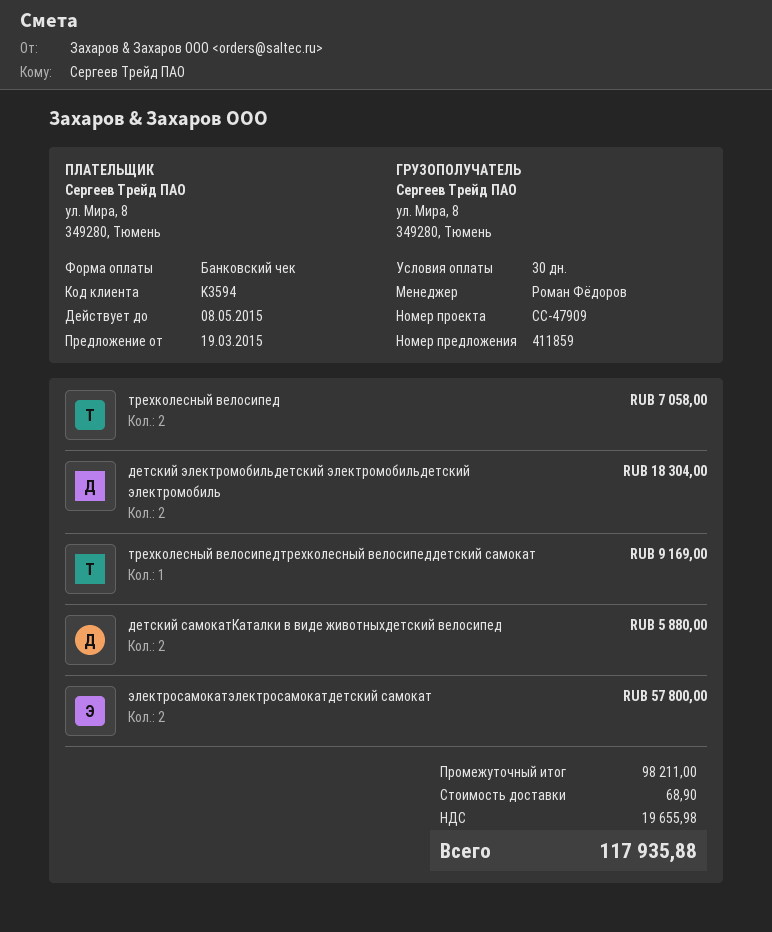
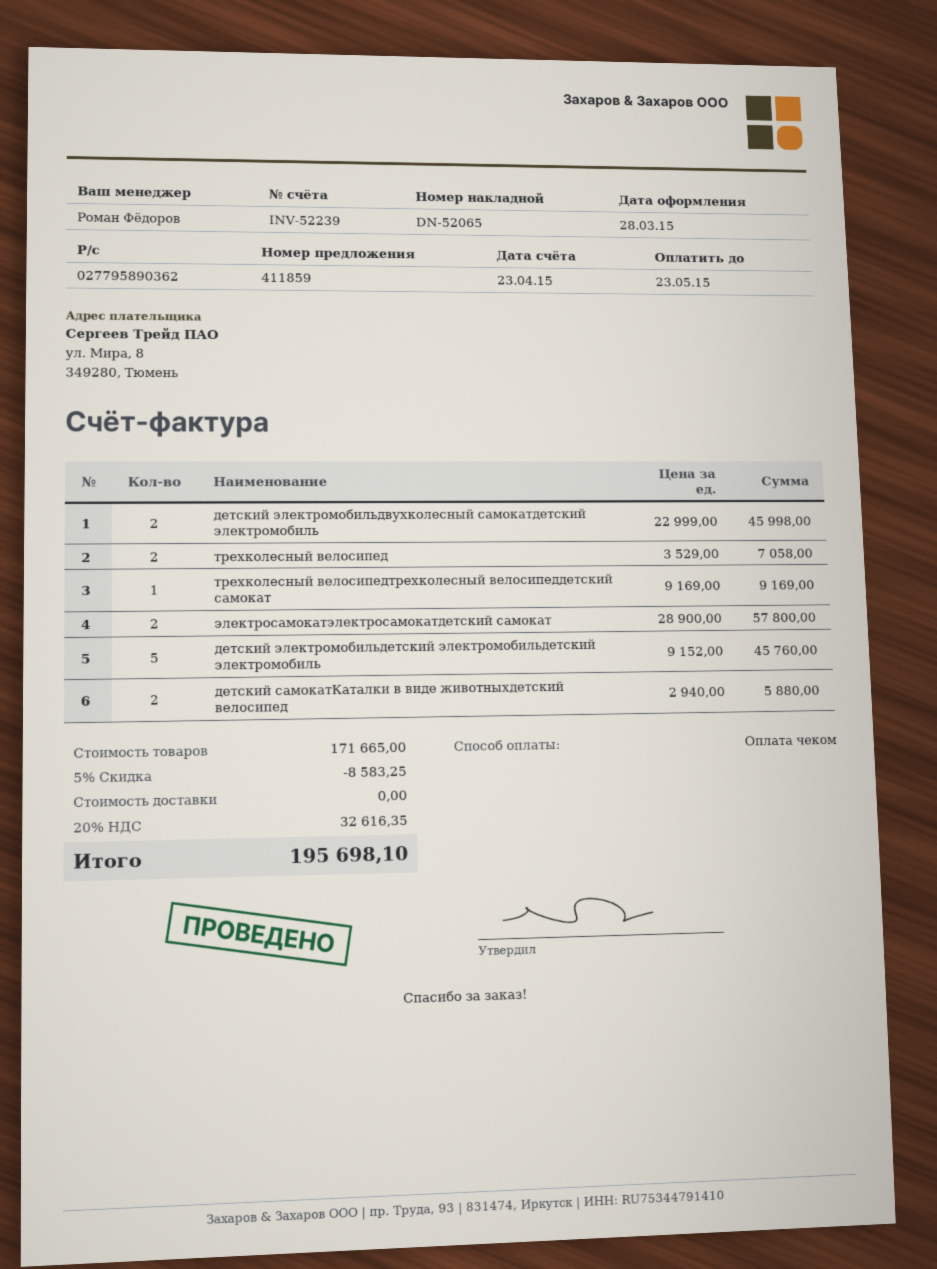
детский электромобильдетский электромобильдетский электромобиль: 2 for 18304.00 -> 5 for 45760.00
детский электромобильдвухколесный самокатдетский электромобиль: none -> 2 for 45998.00
subtotal: 98211.00 -> 171665.00
discount: none -> 5% = 8583.25
shipping: 68.90 -> 0.00
tax: 19655.98 -> 32616.35
total: 117935.88 -> 195698.10

